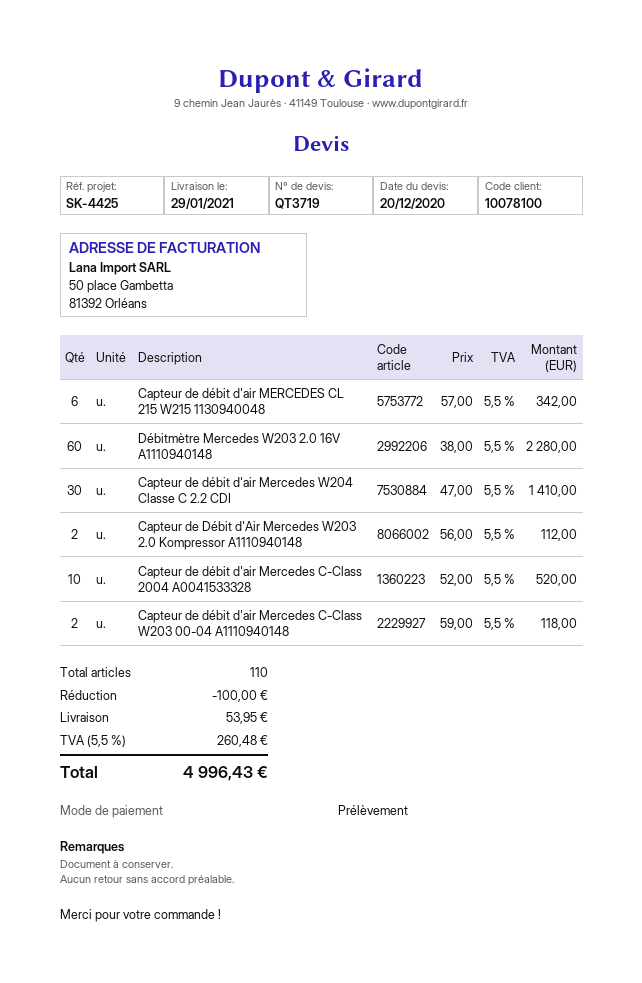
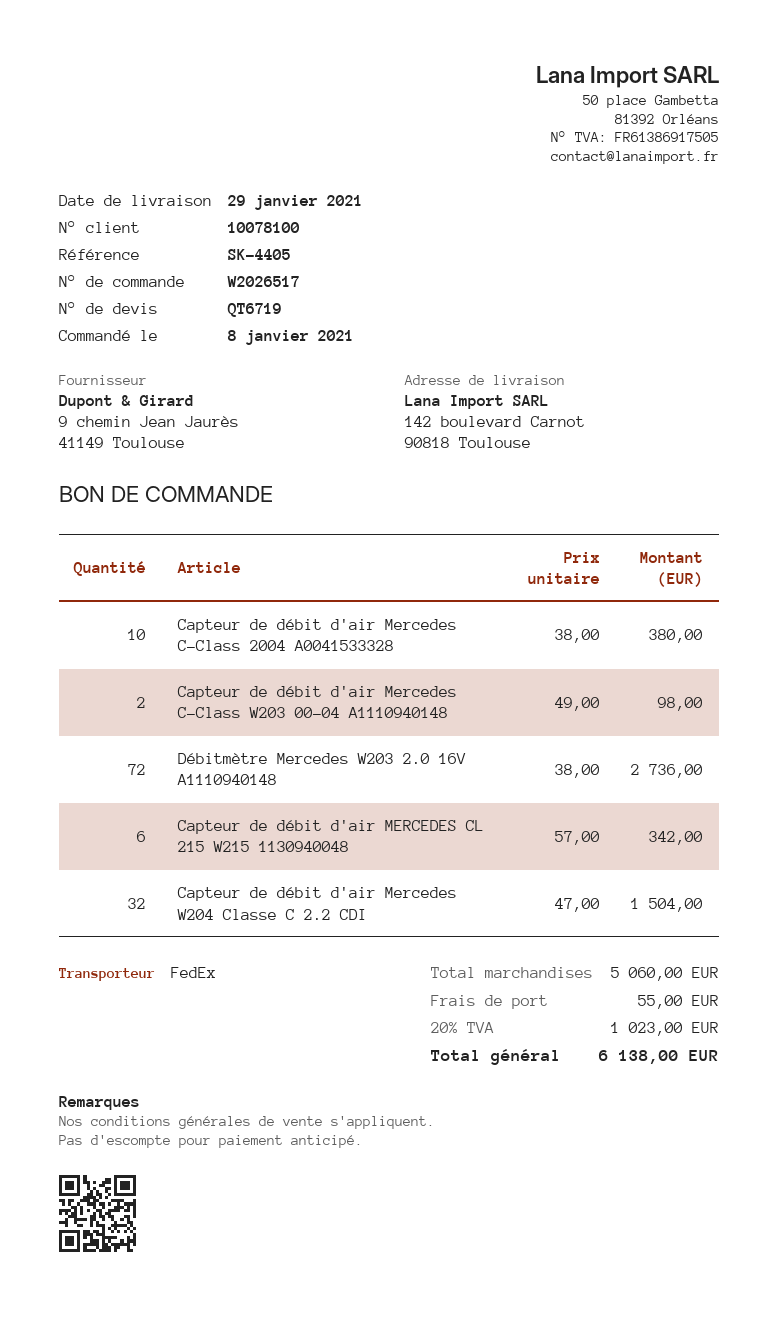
quote number: QT3719 -> QT6719
reference: SK-4425 -> SK-4405
Débitmètre Mercedes W203 2.0 16V A1110940148: 60 x 38.00 = 2280.00 -> 72 x 38.00 = 2736.00
Capteur de débit d'air Mercedes W204 Classe C 2.2 CDI: 30 x 47.00 = 1410.00 -> 32 x 47.00 = 1504.00
Capteur de Débit d'Air Mercedes W203 2.0 Kompressor A1110940148: 2 x 56.00 = 112.00 -> none
Capteur de débit d'air Mercedes C-Class 2004 A0041533328: 10 x 52.00 = 520.00 -> 10 x 38.00 = 380.00
Capteur de débit d'air Mercedes C-Class W203 00-04 A1110940148: 2 x 59.00 = 118.00 -> 2 x 49.00 = 98.00
discount: 100.00 -> none
shipping: 53.95 -> 55.00
tax: 5.5% = 260.48 -> 20% = 1023.00
total: 4996.43 -> 6138.00

